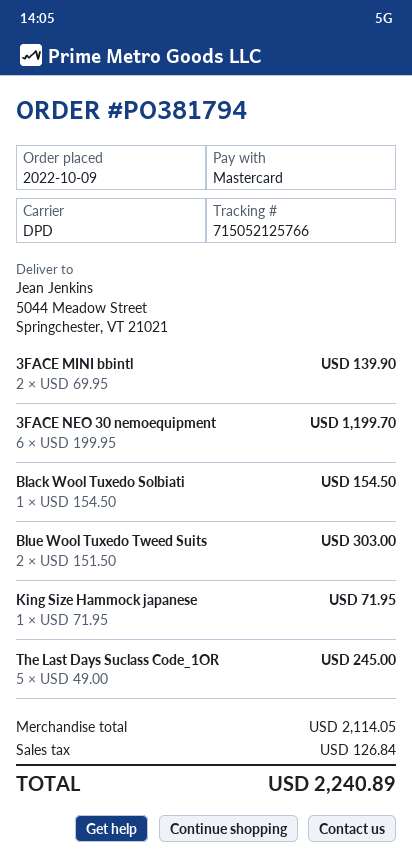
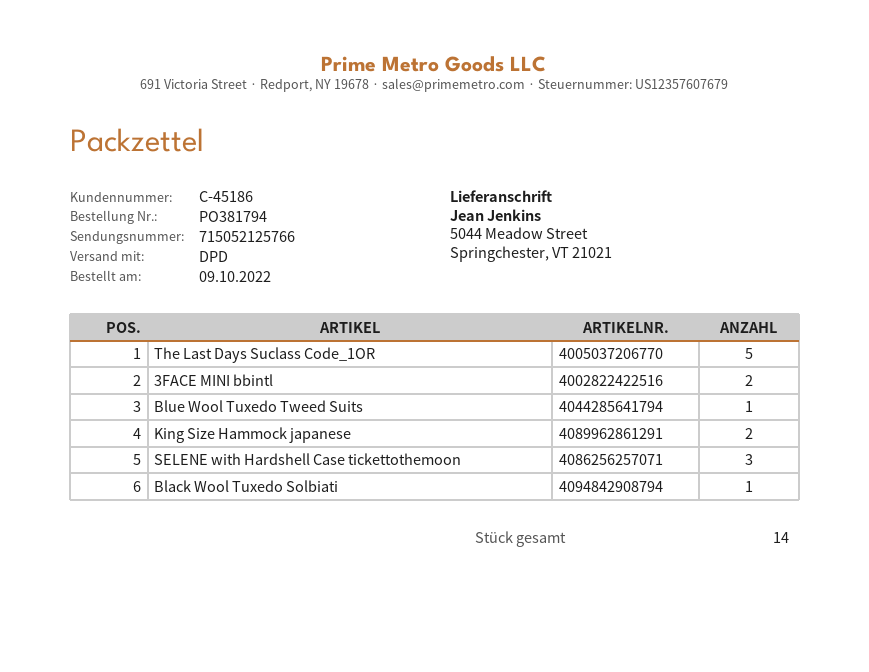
3FACE NEO 30 nemoequipment: 6 -> none
Blue Wool Tuxedo Tweed Suits: 2 -> 1
King Size Hammock japanese: 1 -> 2
SELENE with Hardshell Case tickettothemoon: none -> 3

